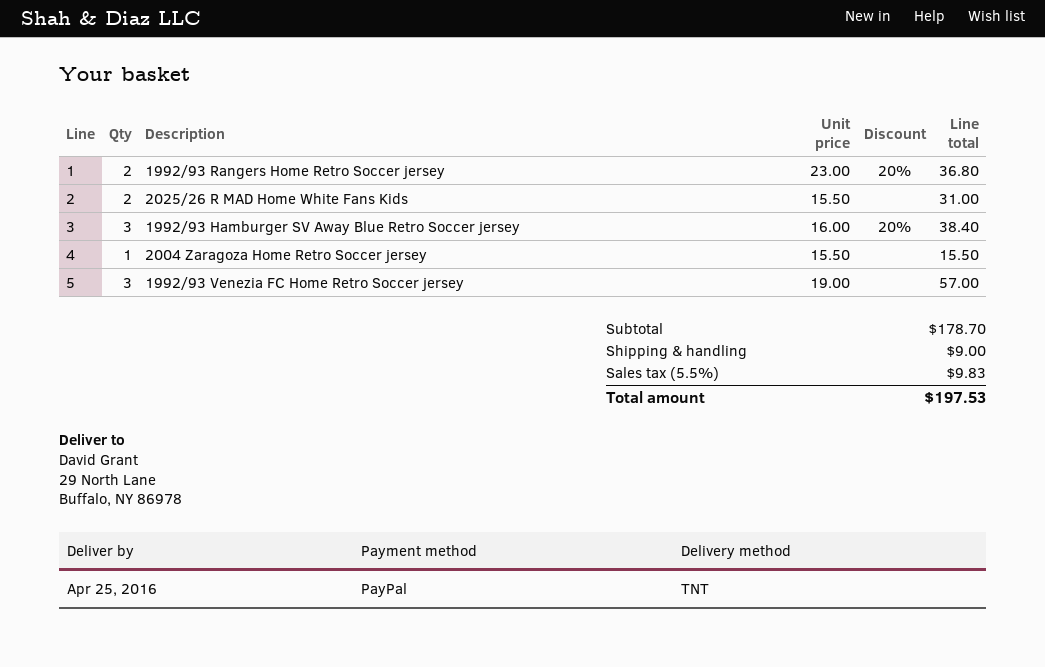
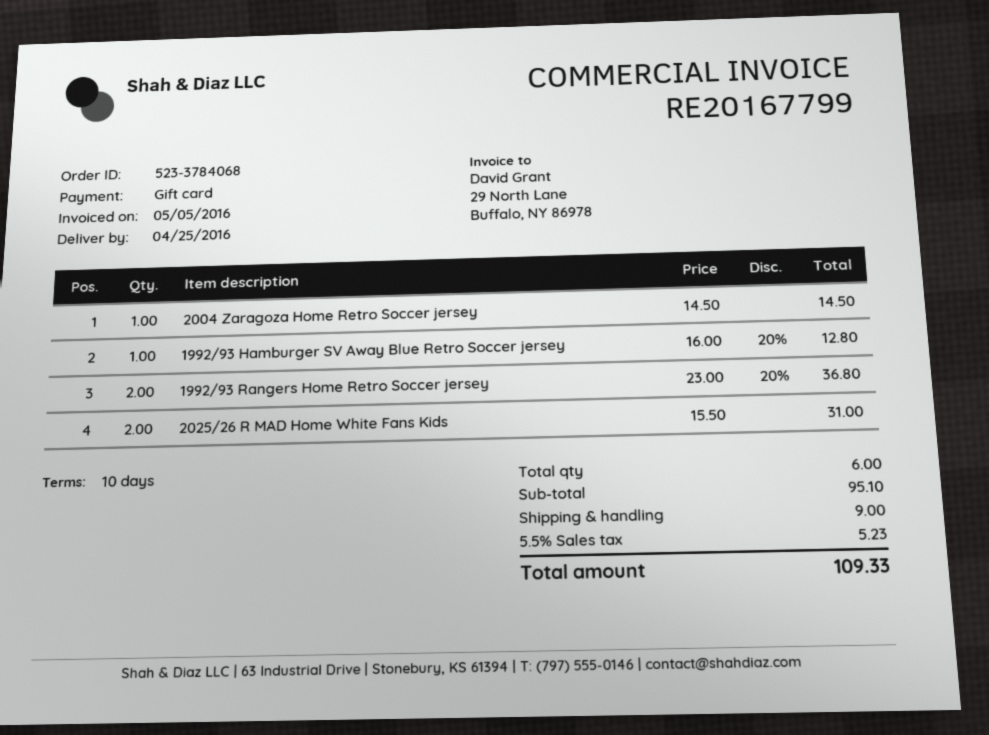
payment method: PayPal -> gift card
1992/93 Hamburger SV Away Blue Retro Soccer jersey: 3 x 16.00 - 20% = 38.40 -> 1 x 16.00 - 20% = 12.80
2004 Zaragoza Home Retro Soccer jersey: 1 x 15.50 = 15.50 -> 1 x 14.50 = 14.50
1992/93 Venezia FC Home Retro Soccer jersey: 3 x 19.00 = 57.00 -> none
subtotal: 178.70 -> 95.10
tax: 5.5% = 9.83 -> 5.5% = 5.23
total: 197.53 -> 109.33

